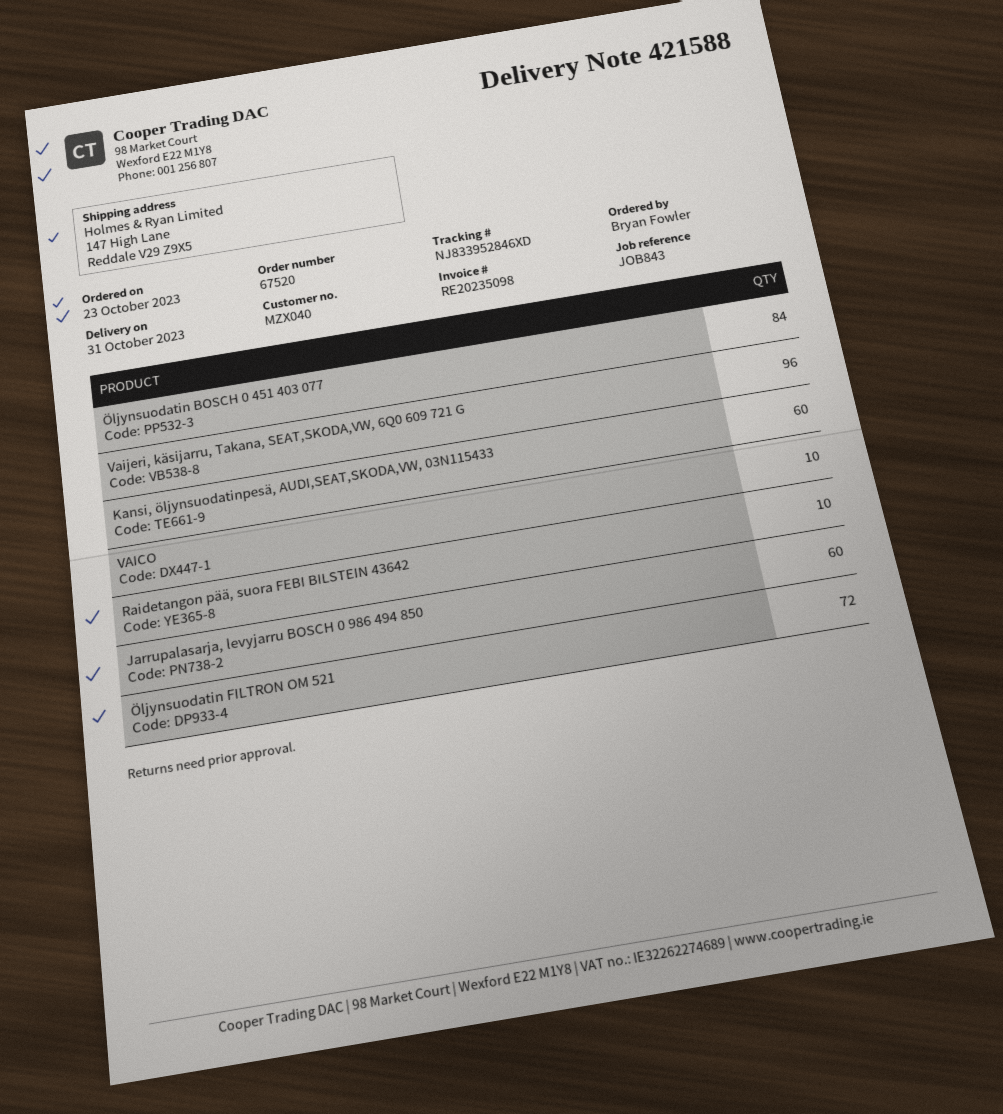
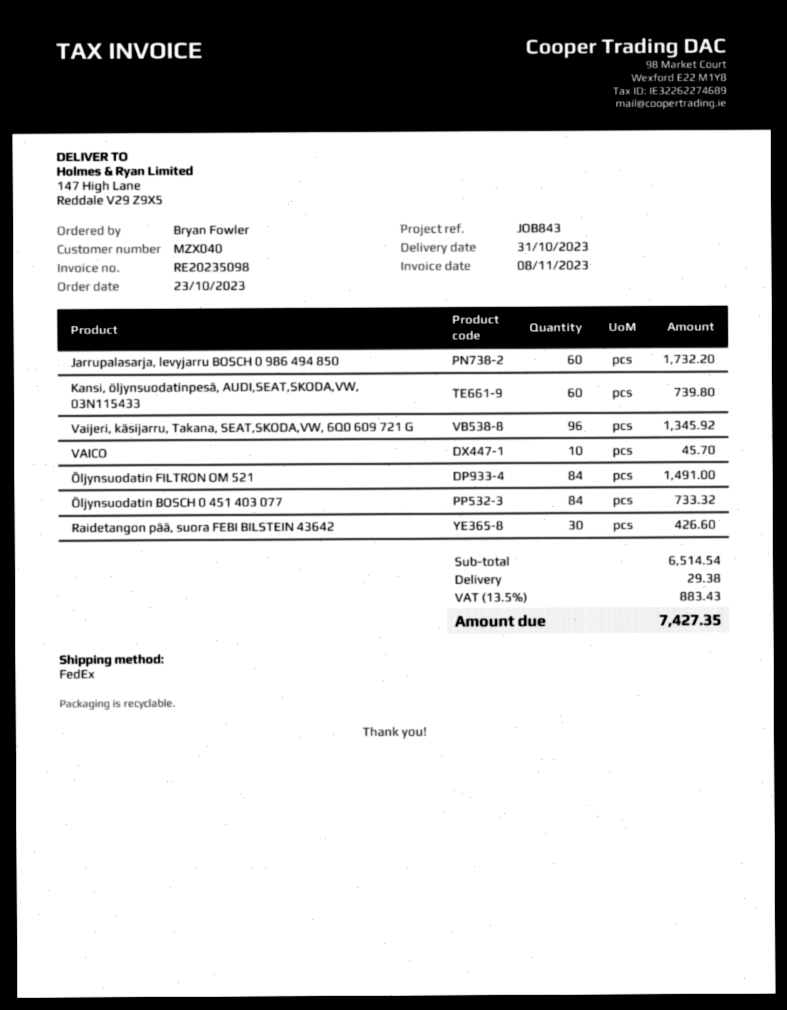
Raidetangon pää, suora FEBI BILSTEIN 43642: 10 -> 30
Öljynsuodatin FILTRON OM 521: 72 -> 84

